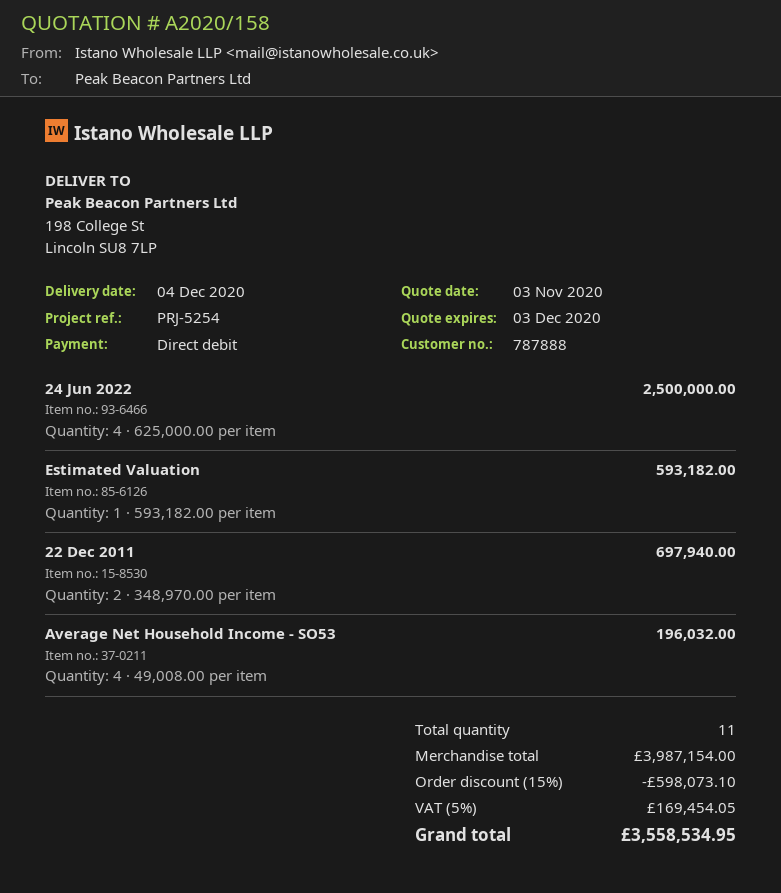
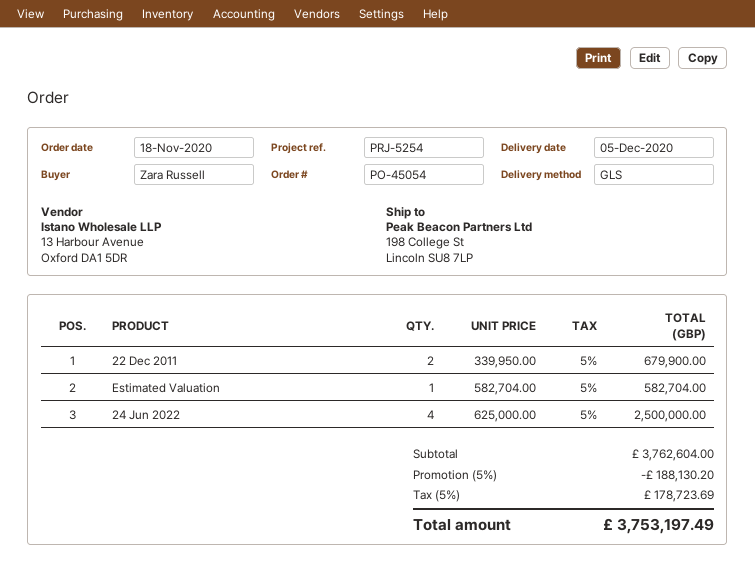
delivery date: 2020-12-04 -> 2020-12-05
Estimated Valuation: 1 x 593182.00 = 593182.00 -> 1 x 582704.00 = 582704.00
22 Dec 2011: 2 x 348970.00 = 697940.00 -> 2 x 339950.00 = 679900.00
Average Net Household Income - SO53: 4 x 49008.00 = 196032.00 -> none
subtotal: 3987154.00 -> 3762604.00
discount: 15% = 598073.10 -> 5% = 188130.20
tax: 5% = 169454.05 -> 5% = 178723.69
total: 3558534.95 -> 3753197.49

